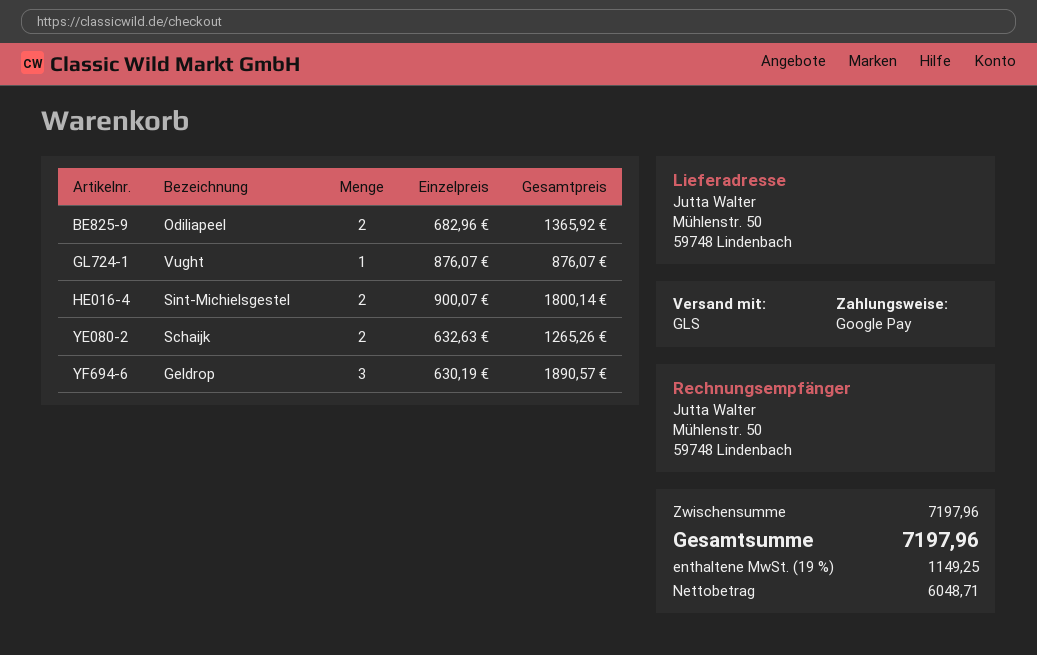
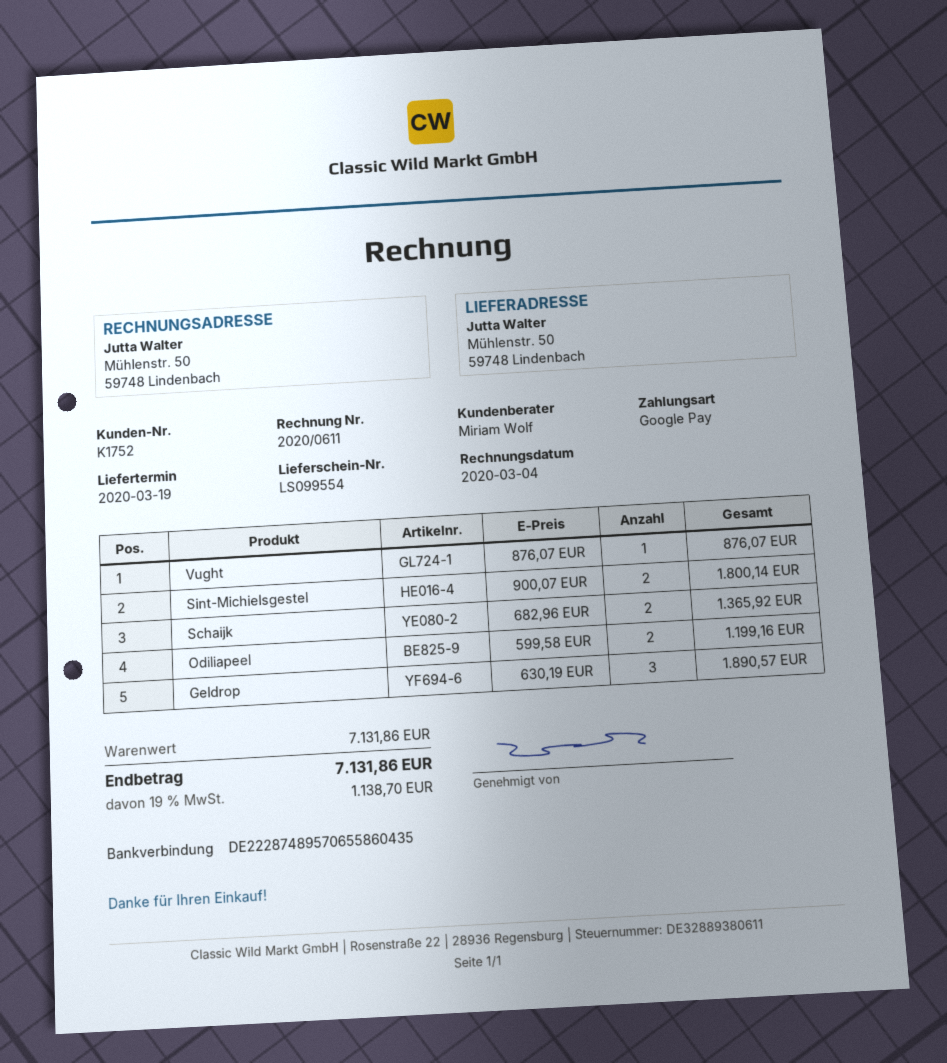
Odiliapeel: 2 x 682.96 = 1365.92 -> 2 x 599.58 = 1199.16
Schaijk: 2 x 632.63 = 1265.26 -> 2 x 682.96 = 1365.92
subtotal: 7197.96 -> 7131.86
tax: 19% = 1149.25 -> 19% = 1138.70
total: 7197.96 -> 7131.86

